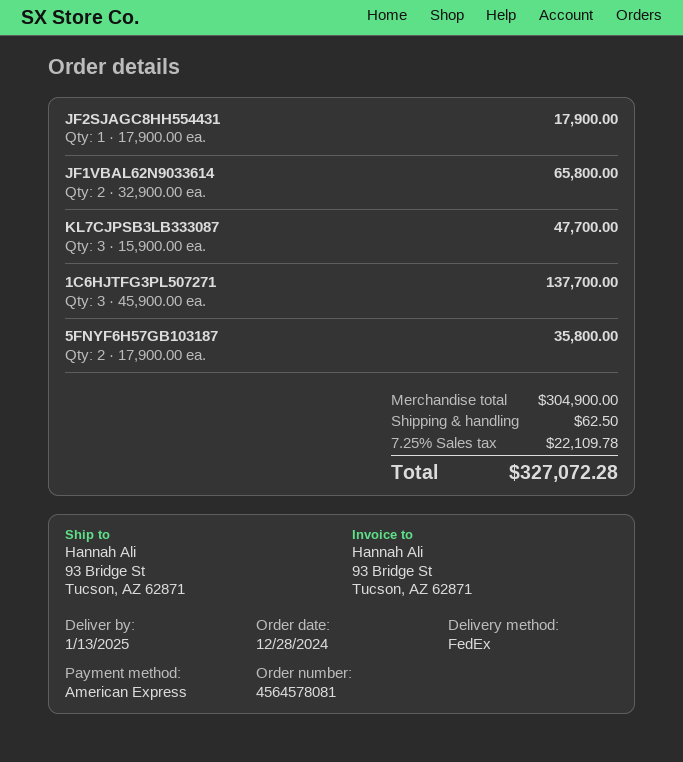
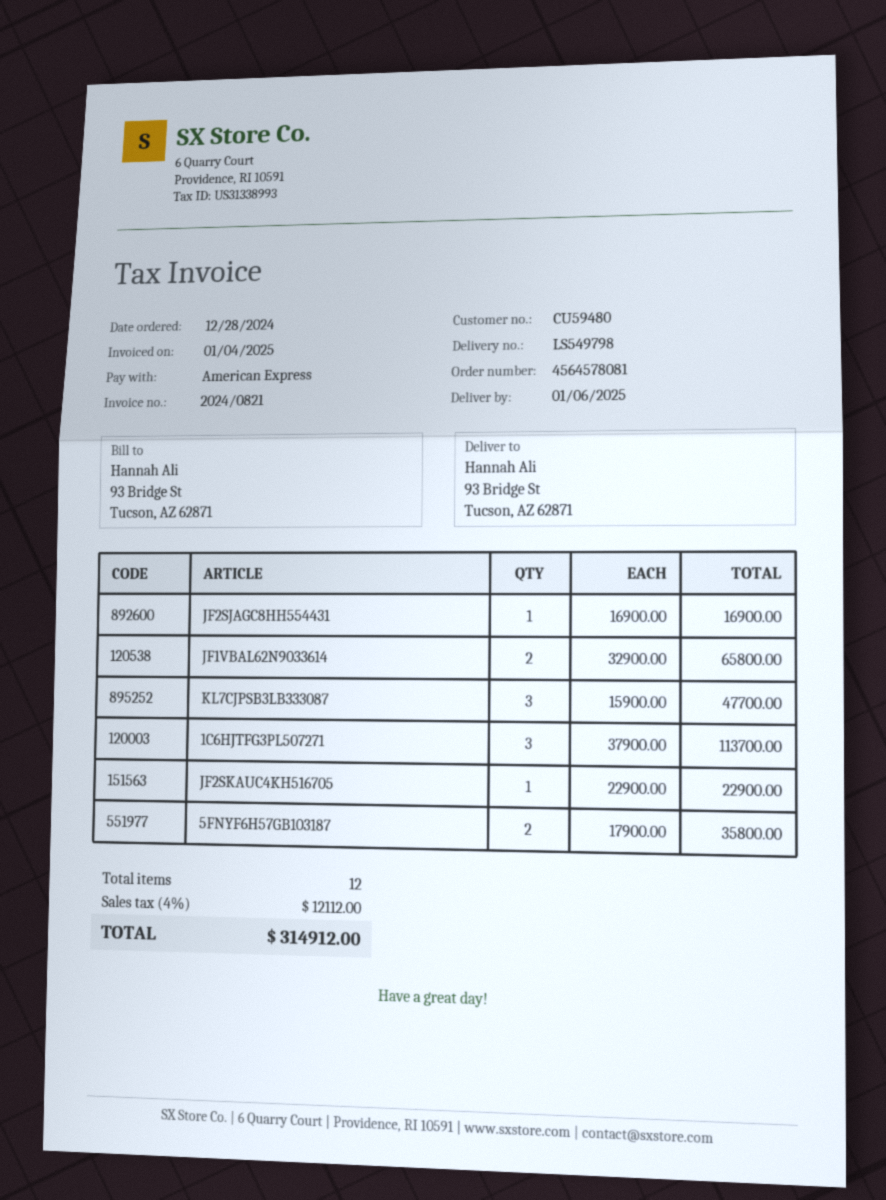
delivery date: 2025-01-13 -> 2025-01-06
JF2SJAGC8HH554431: 1 x 17900.00 = 17900.00 -> 1 x 16900.00 = 16900.00
1C6HJTFG3PL507271: 3 x 45900.00 = 137700.00 -> 3 x 37900.00 = 113700.00
JF2SKAUC4KH516705: none -> 1 x 22900.00 = 22900.00
shipping: 62.50 -> none
tax: 7.25% = 22109.78 -> 4% = 12112.00
total: 327072.28 -> 314912.00

